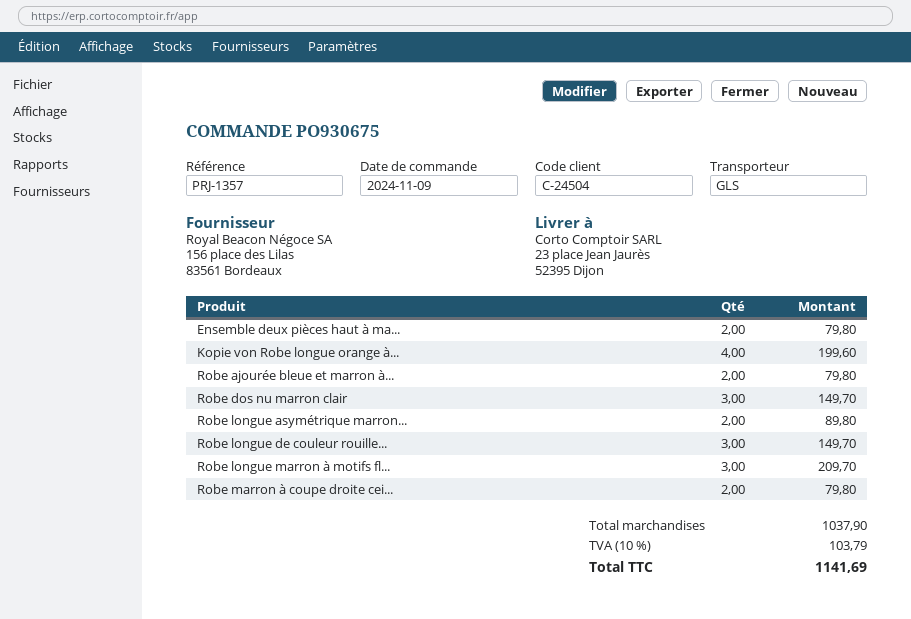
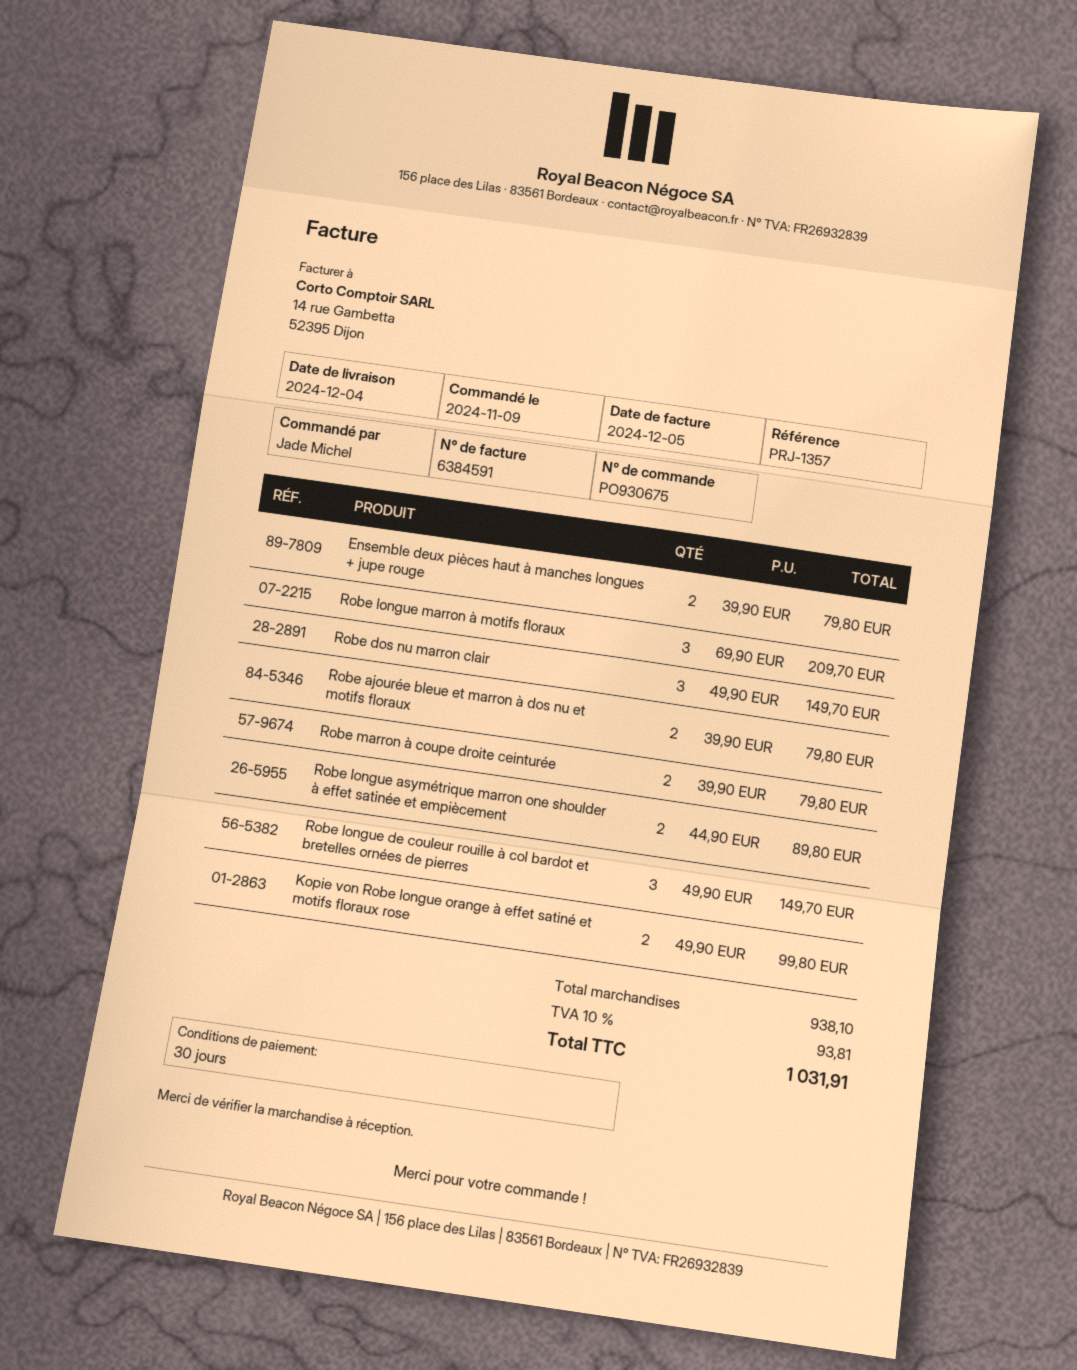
Kopie von Robe longue orange à...: 4 for 199.60 -> 2 for 99.80
subtotal: 1037.90 -> 938.10
tax: 10% = 103.79 -> 10% = 93.81
total: 1141.69 -> 1031.91

